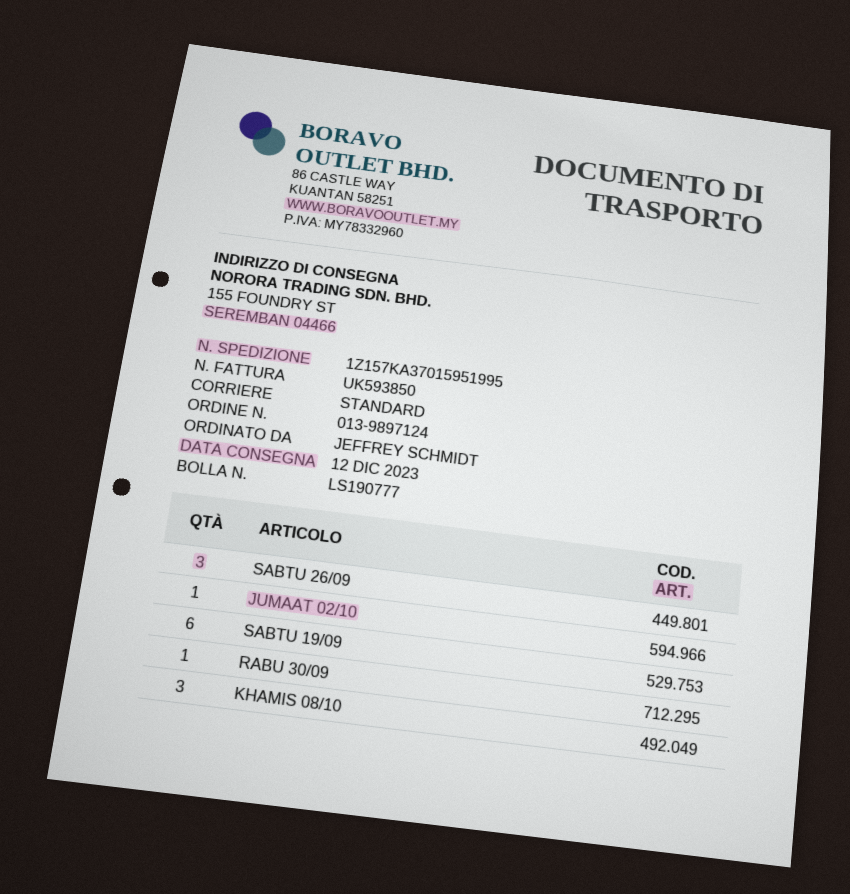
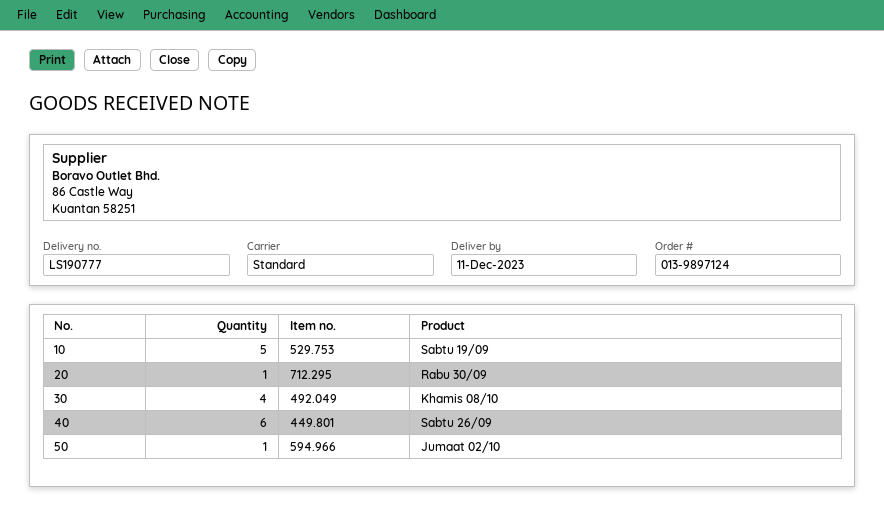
delivery date: 2023-12-12 -> 2023-12-11
SABTU 26/09: 3 -> 6
SABTU 19/09: 6 -> 5
KHAMIS 08/10: 3 -> 4

